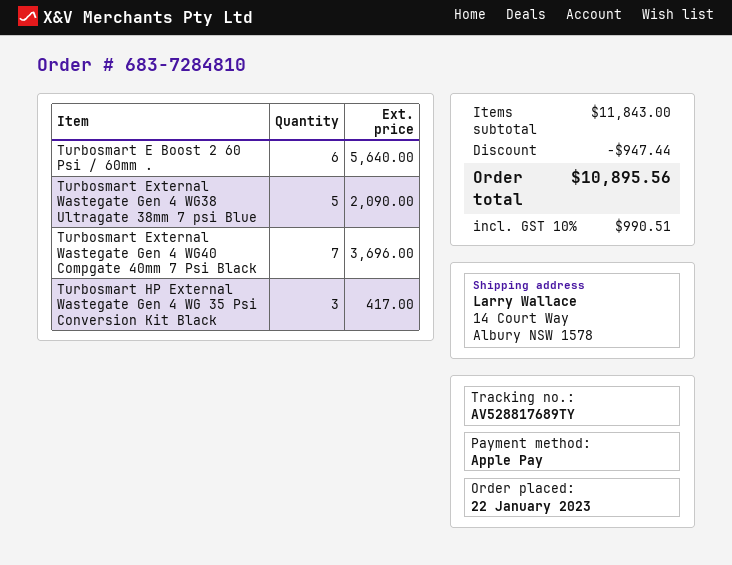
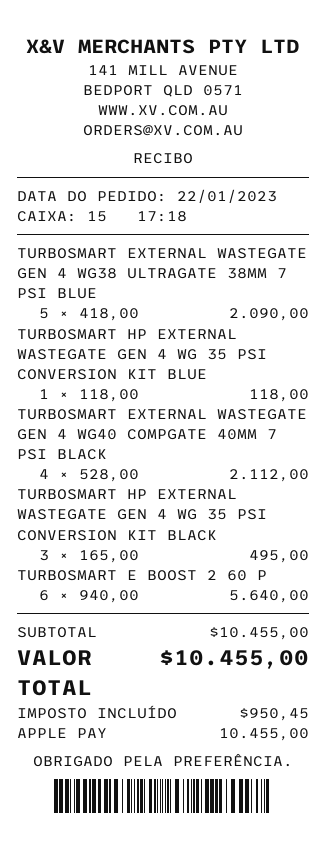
Turbosmart External Wastegate Gen 4 WG40 Compgate 40mm 7 Psi Black: 7 for 3696.00 -> 4 for 2112.00
Turbosmart HP External Wastegate Gen 4 WG 35 Psi Conversion Kit Black: 3 for 417.00 -> 3 for 495.00
TURBOSMART HP EXTERNAL WASTEGATE GEN 4 WG 35 PSI CONVERSION KIT BLUE: none -> 1 for 118.00
subtotal: 11843.00 -> 10455.00
discount: 947.44 -> none
tax: 990.51 -> 950.45
total: 10895.56 -> 10455.00

